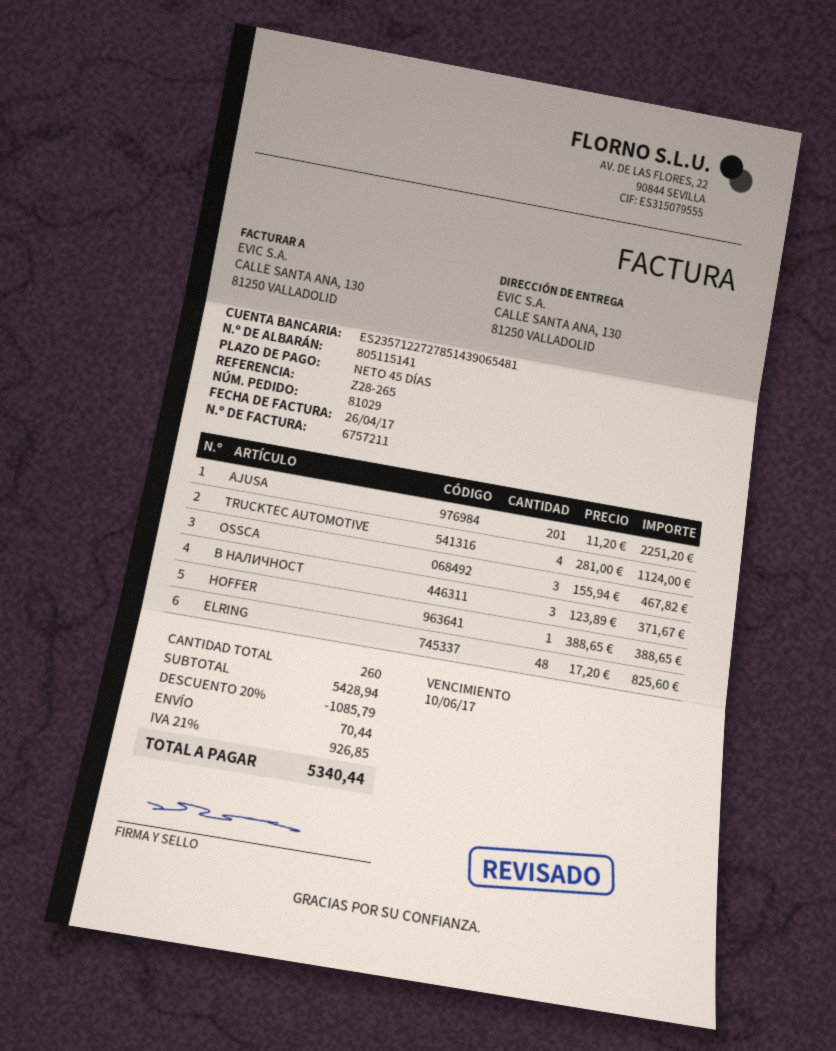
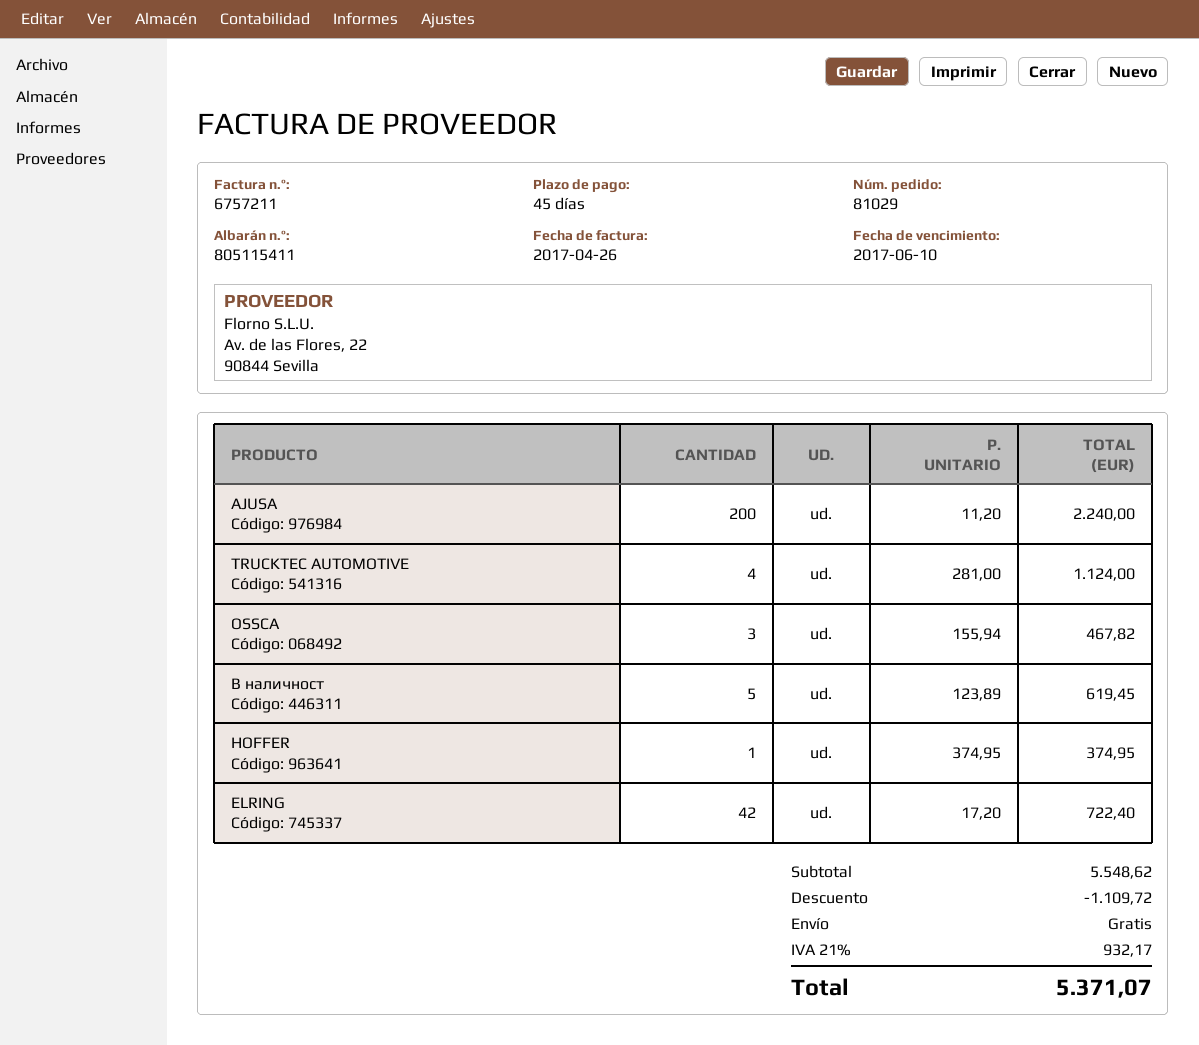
delivery note number: 805115141 -> 805115411
AJUSA: 201 x 11.20 = 2251.20 -> 200 x 11.20 = 2240.00
В НАЛИЧНОСТ: 3 x 123.89 = 371.67 -> 5 x 123.89 = 619.45
HOFFER: 1 x 388.65 = 388.65 -> 1 x 374.95 = 374.95
ELRING: 48 x 17.20 = 825.60 -> 42 x 17.20 = 722.40
subtotal: 5428.94 -> 5548.62
discount: 1085.79 -> 1109.72
shipping: 70.44 -> 0.00
tax: 21% = 926.85 -> 21% = 932.17
total: 5340.44 -> 5371.07

